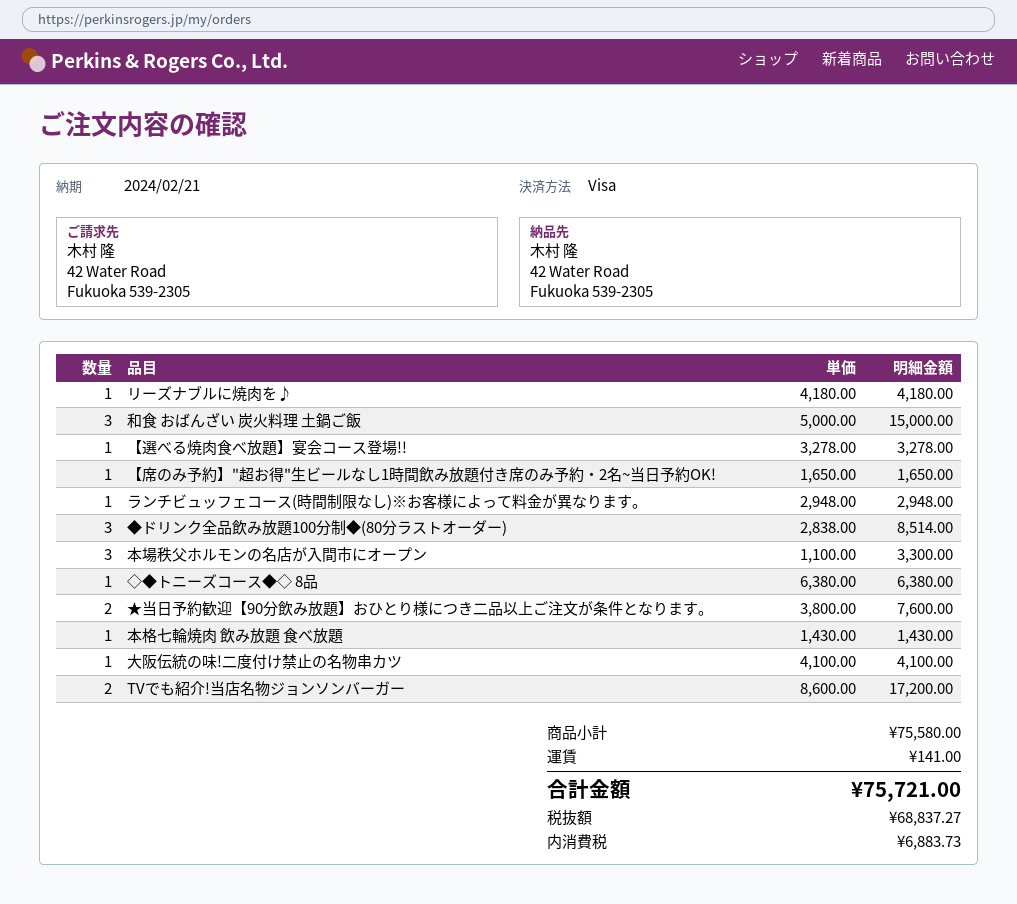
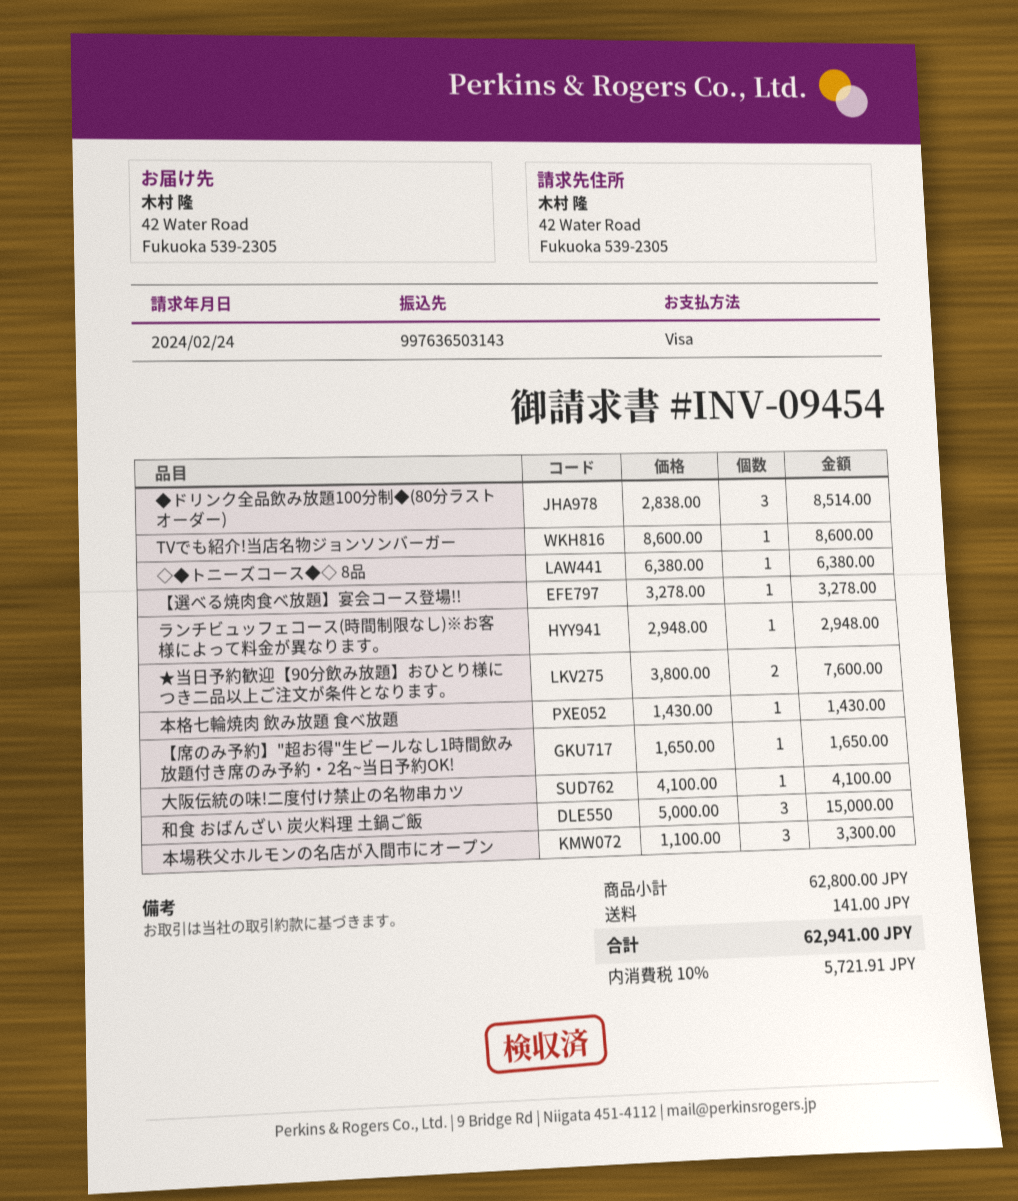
リーズナブルに焼肉を♪: 1 x 4180.00 = 4180.00 -> none
TVでも紹介!当店名物ジョンソンバーガー: 2 x 8600.00 = 17200.00 -> 1 x 8600.00 = 8600.00
subtotal: 75580.00 -> 62800.00
tax: 6883.73 -> 5721.91
total: 75721.00 -> 62941.00

